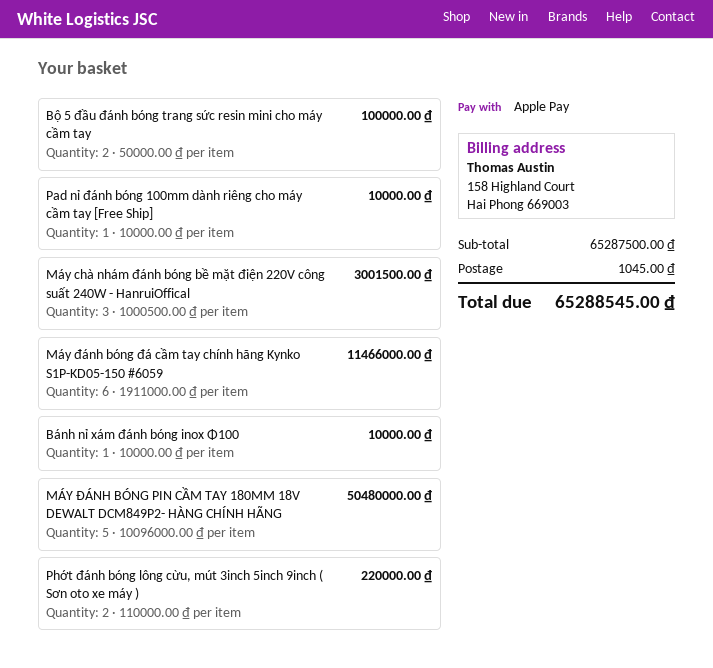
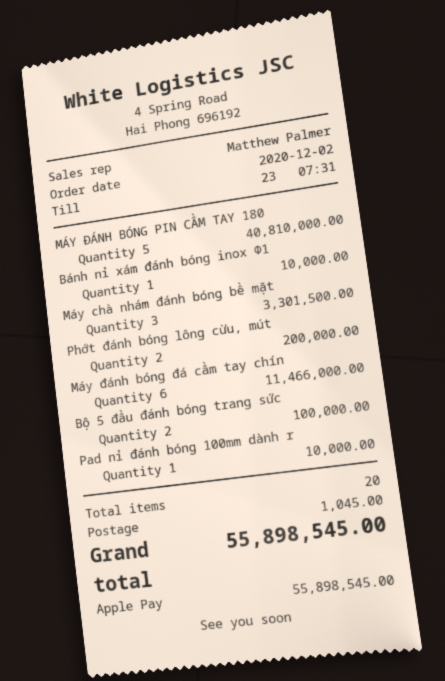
Máy chà nhám đánh bóng bề mặt điện 220V công suất 240W - HanruiOffical: 3 for 3001500.00 -> 3 for 3301500.00
MÁY ĐÁNH BÓNG PIN CẦM TAY 180MM 18V DEWALT DCM849P2- HÀNG CHÍNH HÃNG: 5 for 50480000.00 -> 5 for 40810000.00
Phớt đánh bóng lông cừu, mút 3inch 5inch 9inch ( Sơn oto xe máy ): 2 for 220000.00 -> 2 for 200000.00
total: 65288545.00 -> 55898545.00

